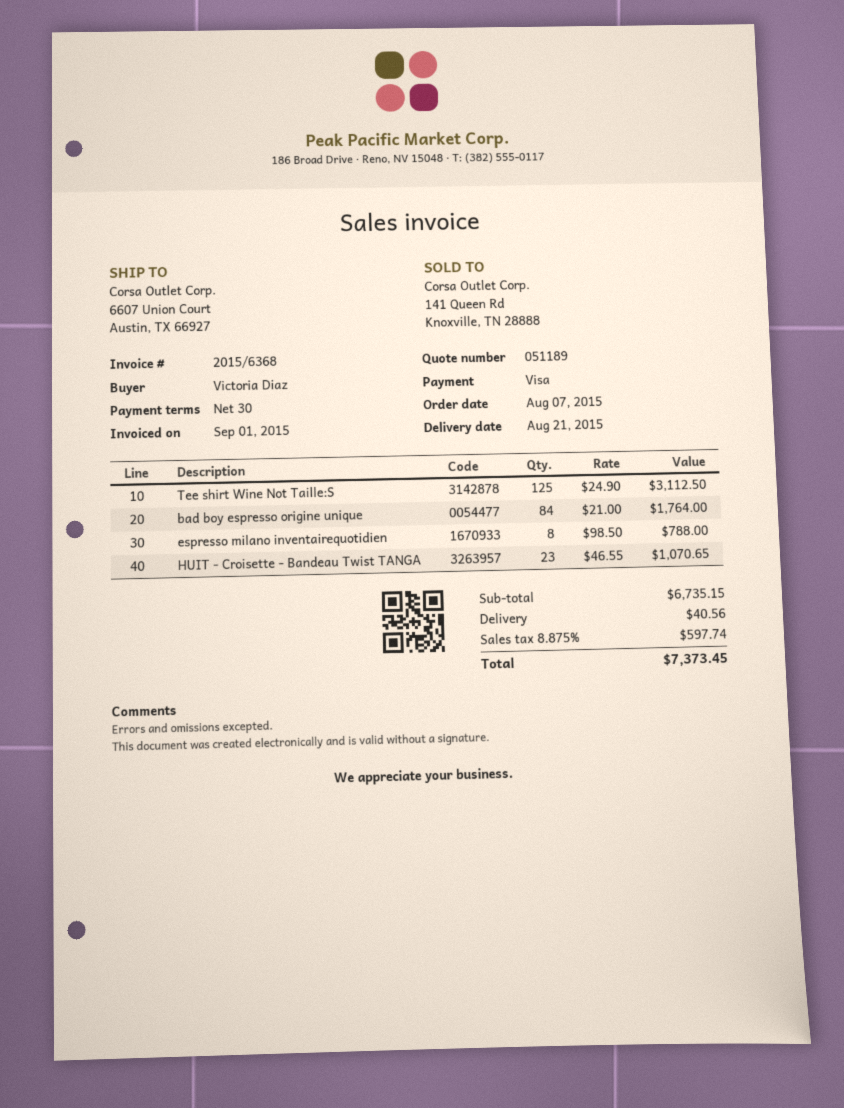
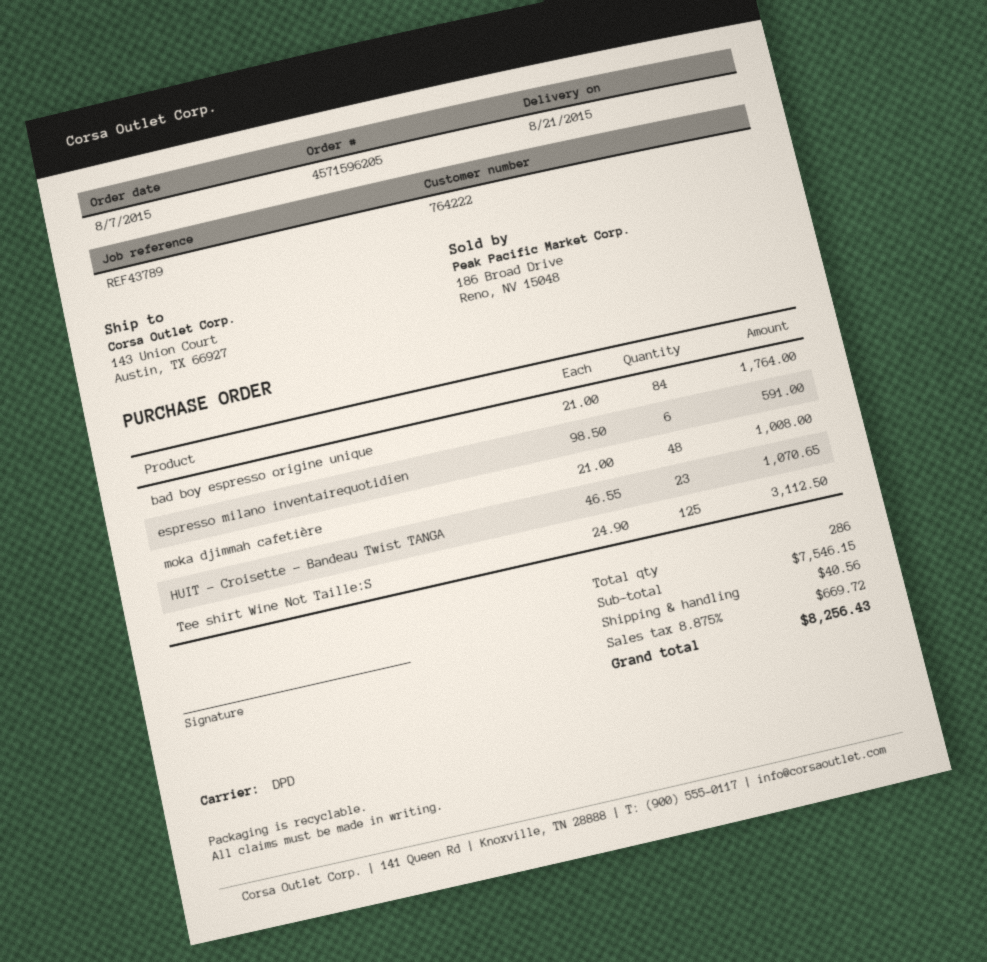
ship to: 6607 Union Court, Austin, TX 66927 -> 143 Union Court, Austin, TX 66927
espresso milano inventairequotidien: 8 x 98.50 = 788.00 -> 6 x 98.50 = 591.00
moka djimmah cafetière: none -> 48 x 21.00 = 1008.00
subtotal: 6735.15 -> 7546.15
tax: 8.875% = 597.74 -> 8.875% = 669.72
total: 7373.45 -> 8256.43

